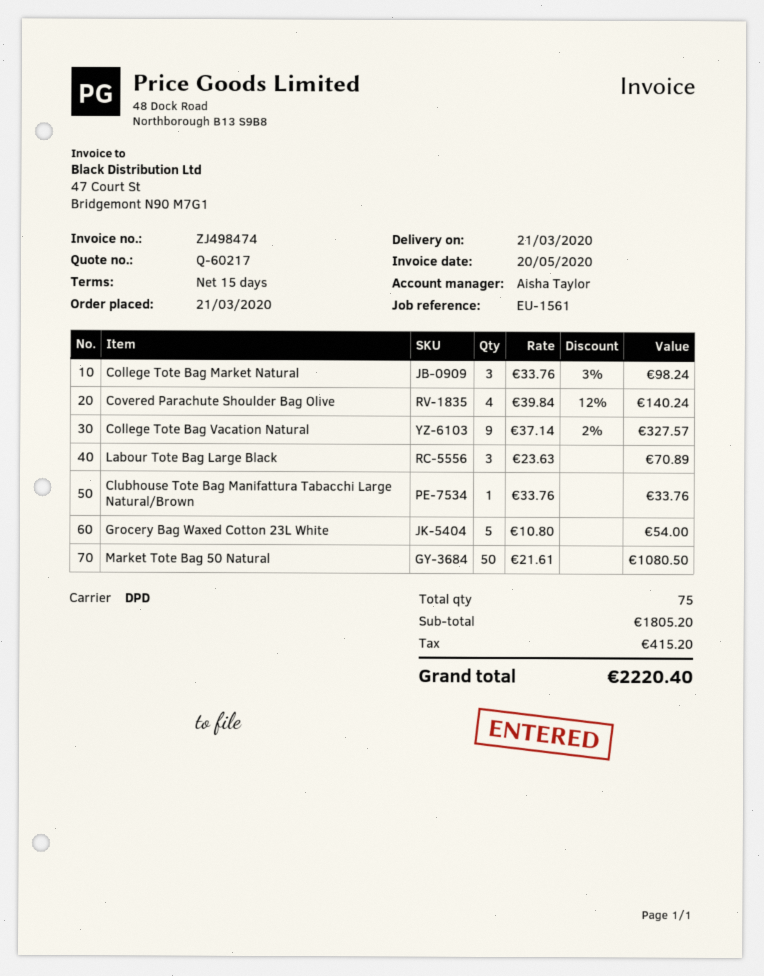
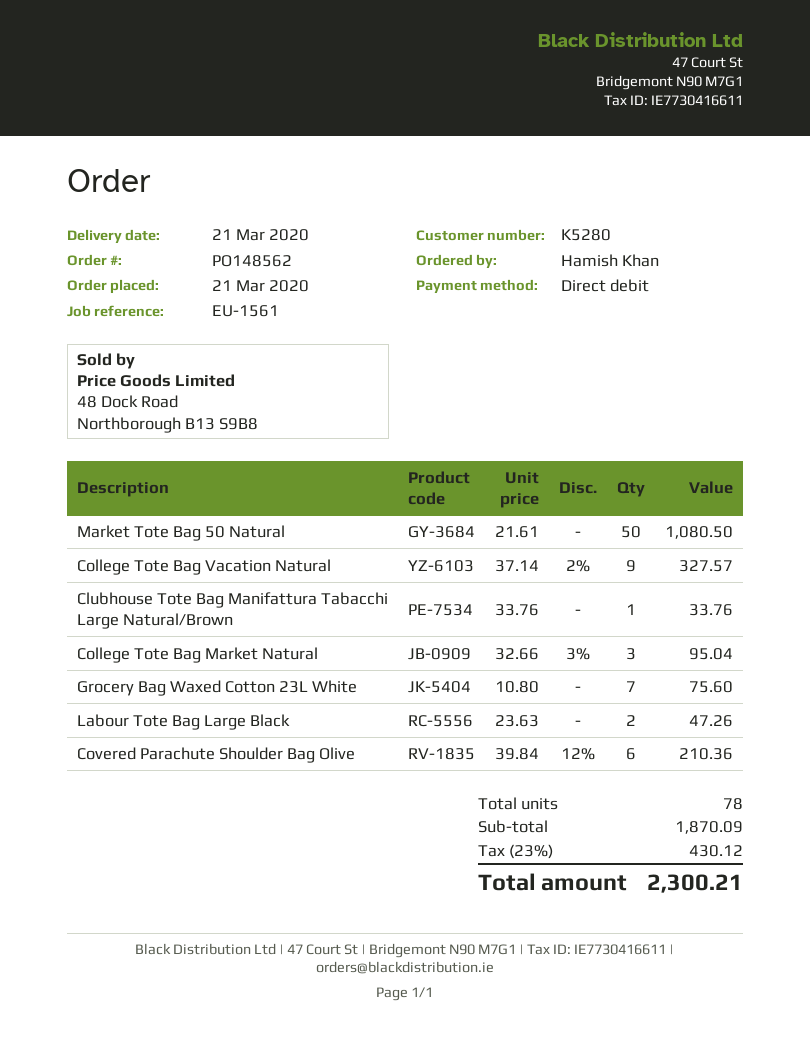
College Tote Bag Market Natural: 3 x 33.76 - 3% = 98.24 -> 3 x 32.66 - 3% = 95.04
Covered Parachute Shoulder Bag Olive: 4 x 39.84 - 12% = 140.24 -> 6 x 39.84 - 12% = 210.36
Labour Tote Bag Large Black: 3 x 23.63 = 70.89 -> 2 x 23.63 = 47.26
Grocery Bag Waxed Cotton 23L White: 5 x 10.80 = 54.00 -> 7 x 10.80 = 75.60
total quantity: 75 -> 78
subtotal: 1805.20 -> 1870.09
tax: 415.20 -> 430.12
total: 2220.40 -> 2300.21

